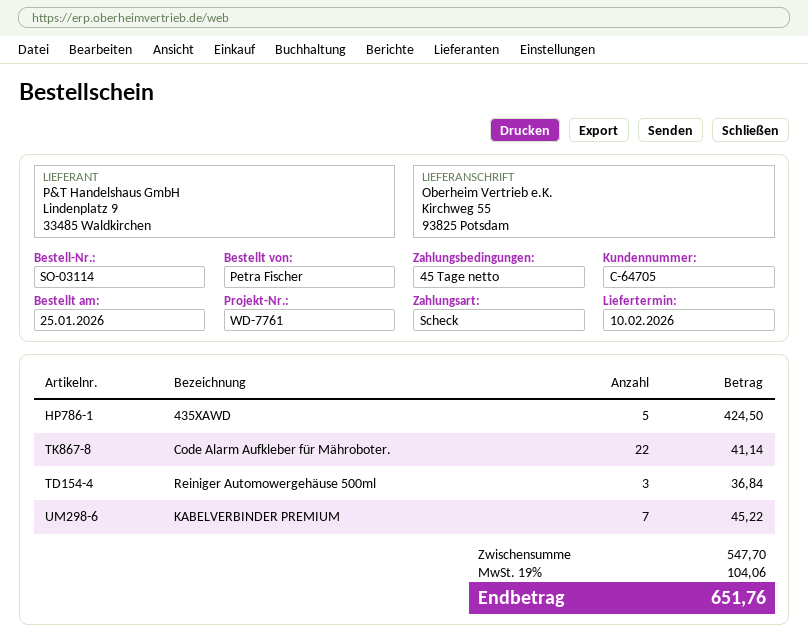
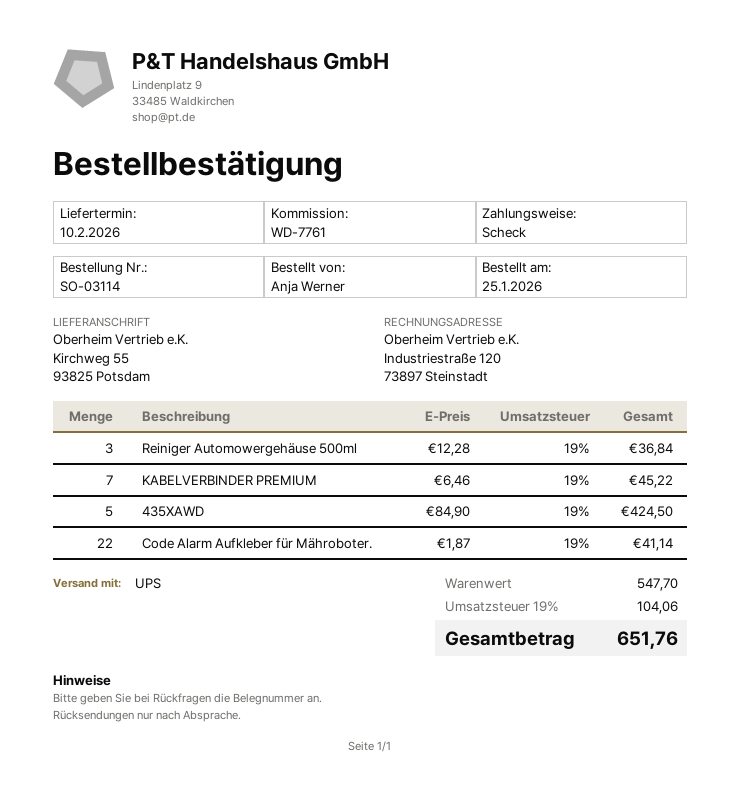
ordered by: Petra Fischer -> Anja Werner

